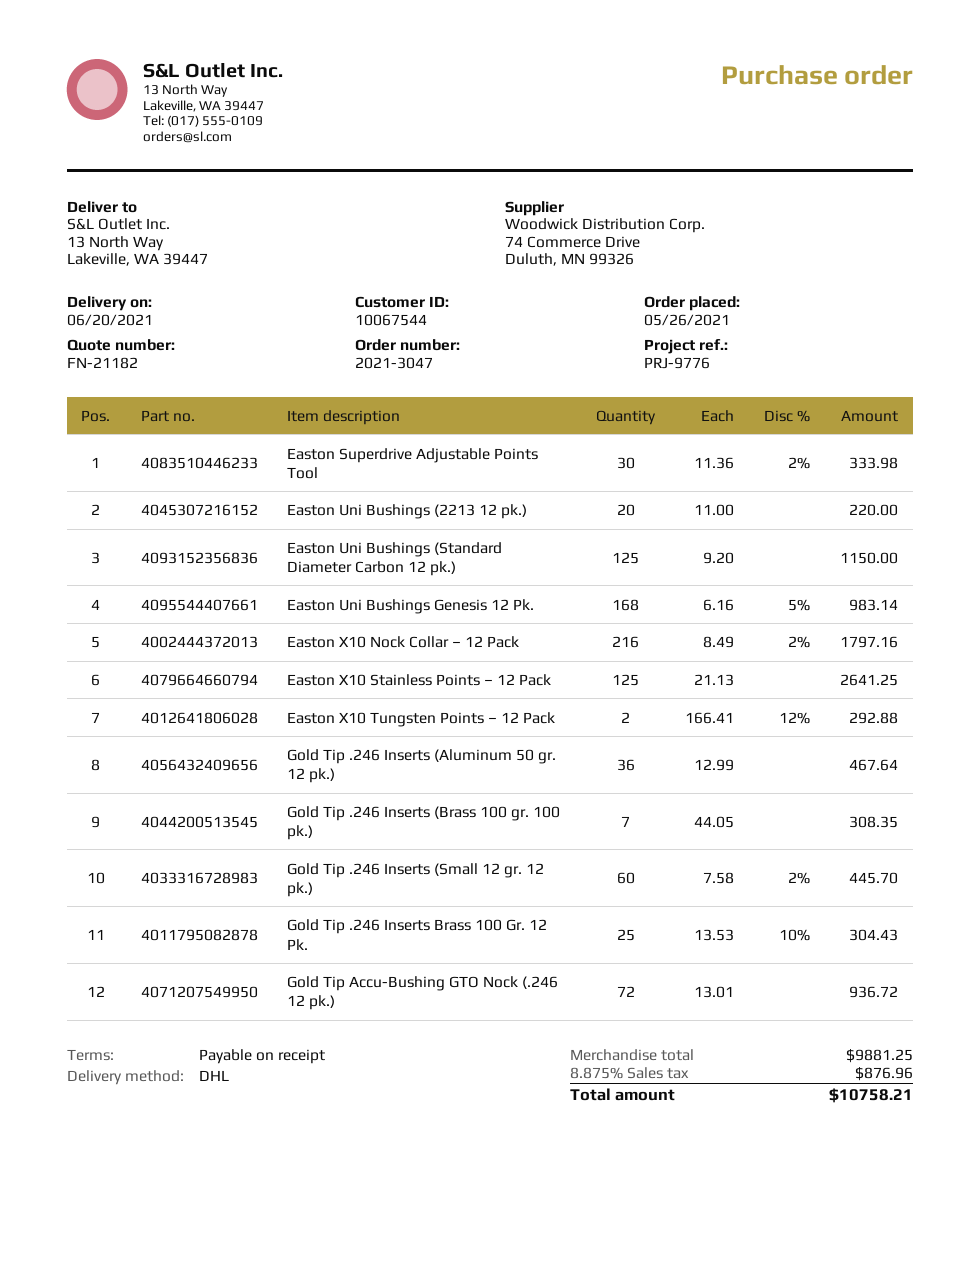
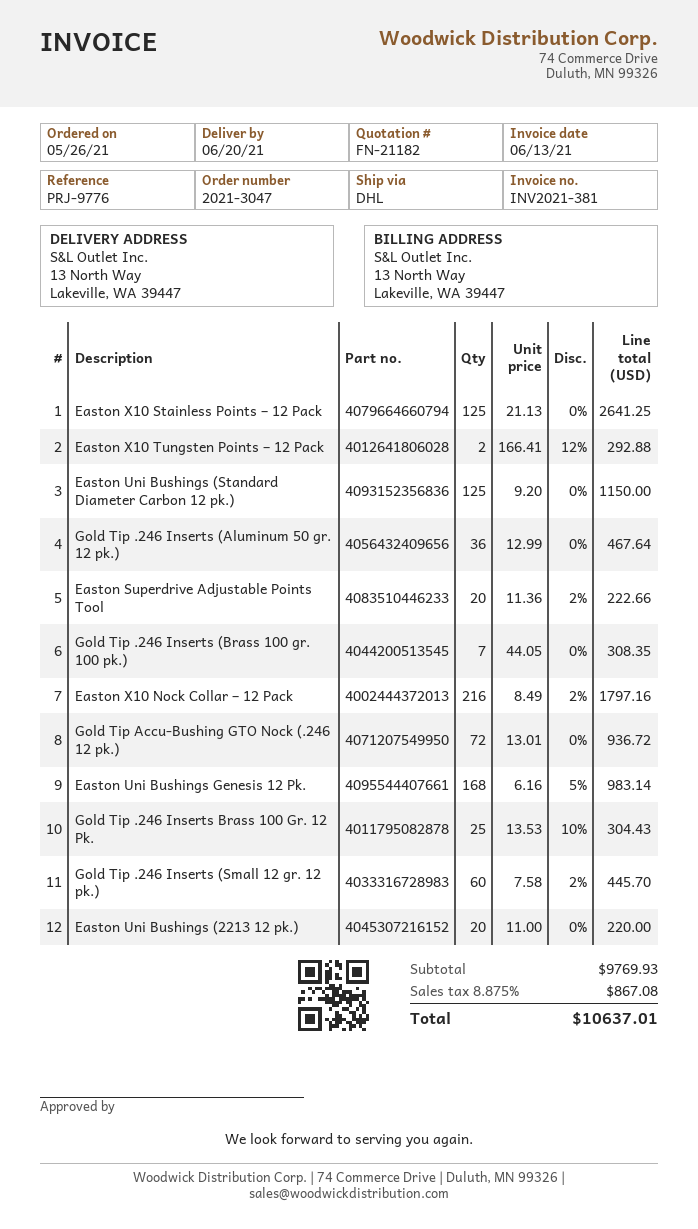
Easton Superdrive Adjustable Points Tool: 30 x 11.36 - 2% = 333.98 -> 20 x 11.36 - 2% = 222.66
subtotal: 9881.25 -> 9769.93
tax: 8.875% = 876.96 -> 8.875% = 867.08
total: 10758.21 -> 10637.01

